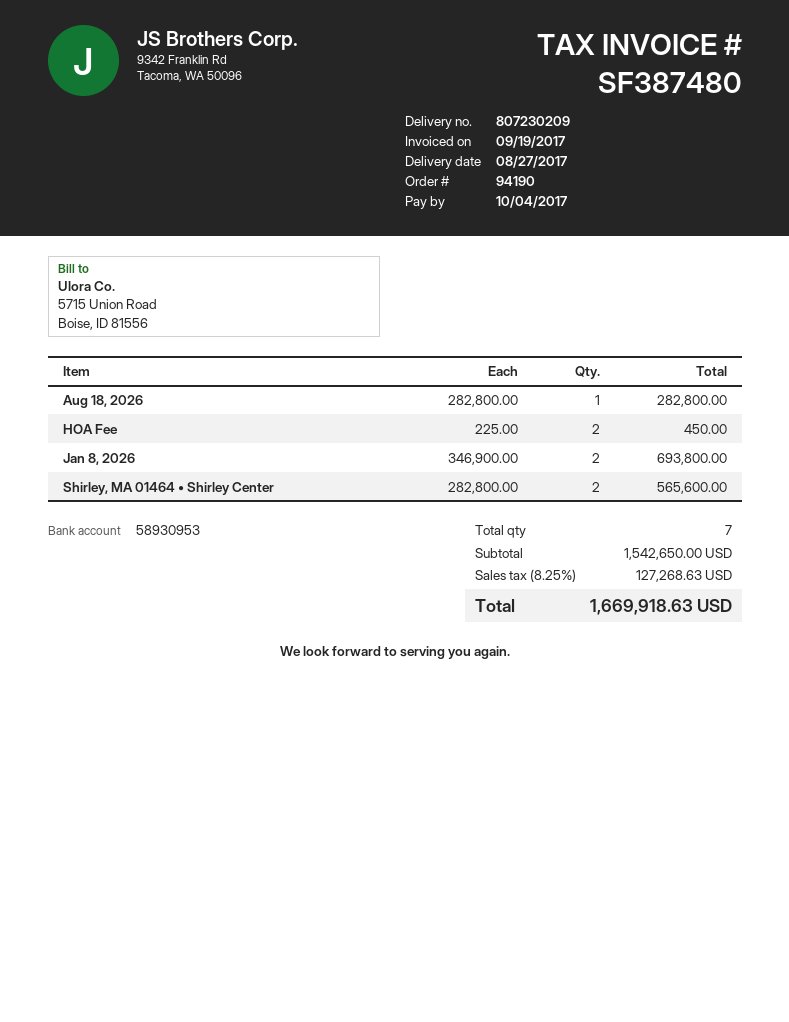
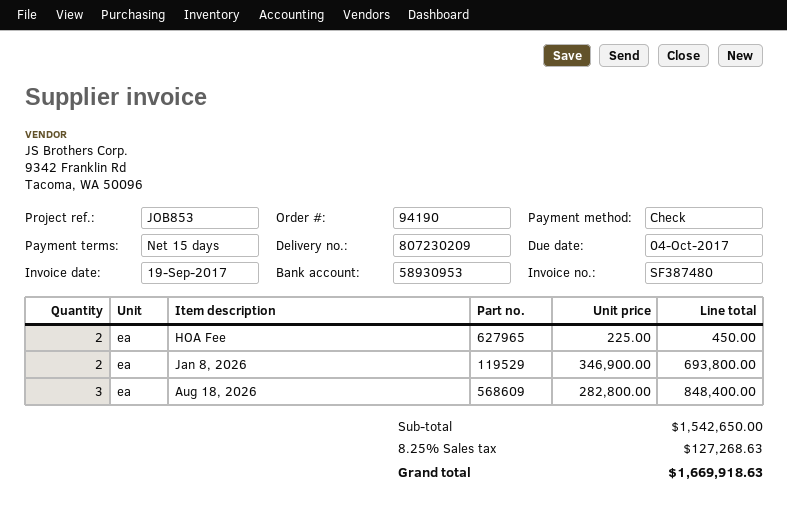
Aug 18, 2026: 1 x 282800.00 = 282800.00 -> 3 x 282800.00 = 848400.00
Shirley, MA 01464 • Shirley Center: 2 x 282800.00 = 565600.00 -> none

